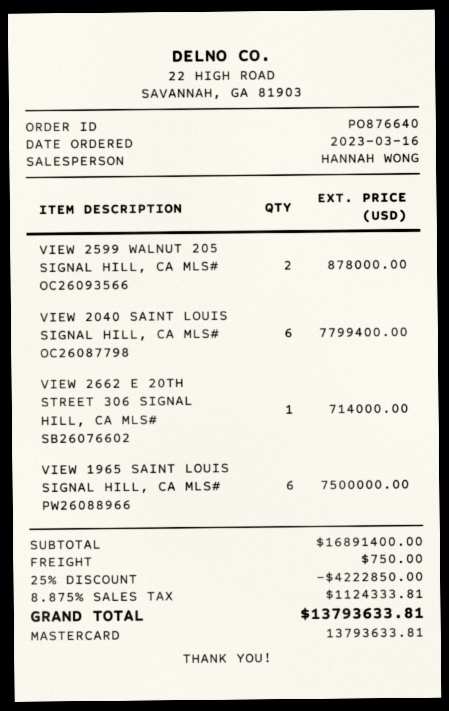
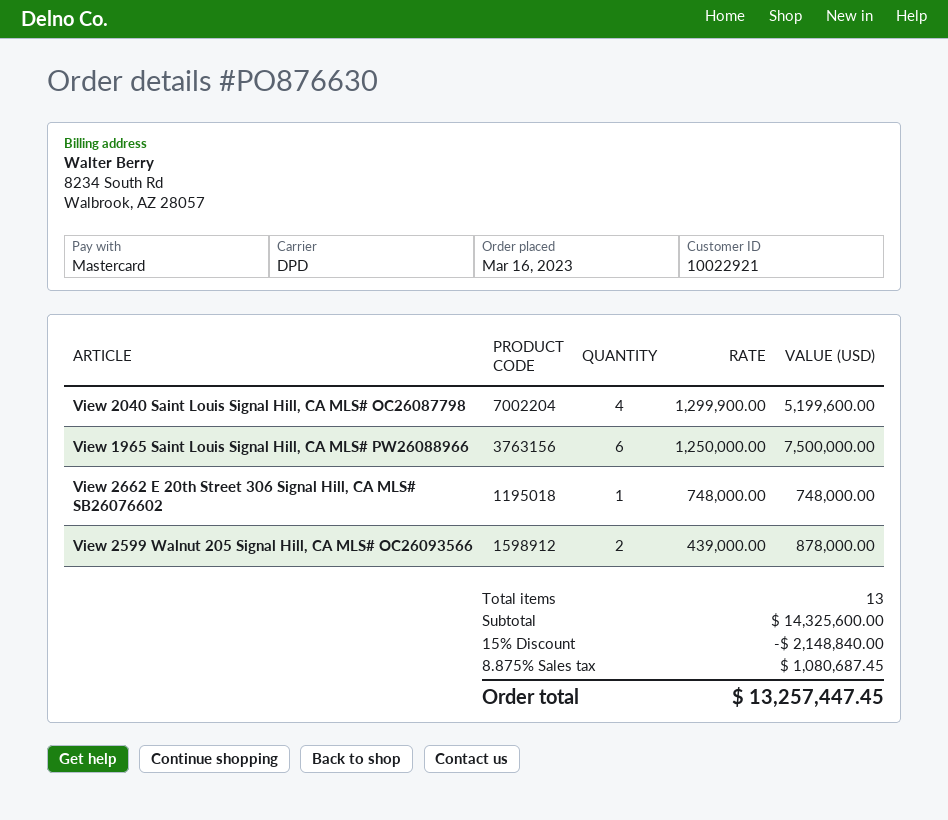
order number: PO876640 -> PO876630
VIEW 2040 SAINT LOUIS SIGNAL HILL, CA MLS# OC26087798: 6 for 7799400.00 -> 4 for 5199600.00
VIEW 2662 E 20TH STREET 306 SIGNAL HILL, CA MLS# SB26076602: 1 for 714000.00 -> 1 for 748000.00
subtotal: 16891400.00 -> 14325600.00
discount: 25% = 4222850.00 -> 15% = 2148840.00
shipping: 750.00 -> none
tax: 8.875% = 1124333.81 -> 8.875% = 1080687.45
total: 13793633.81 -> 13257447.45

